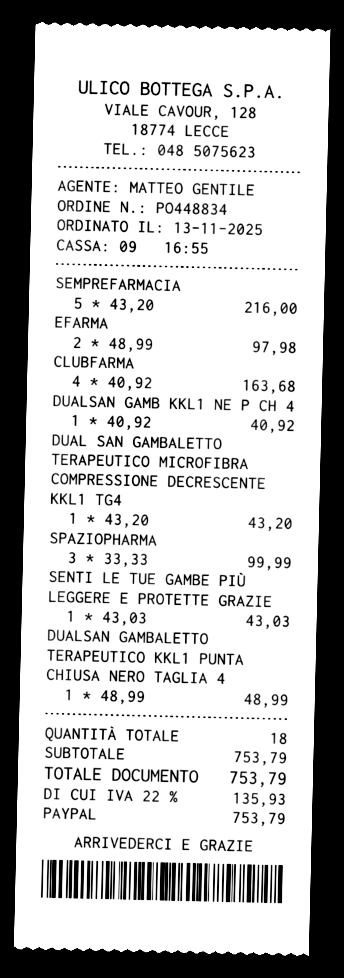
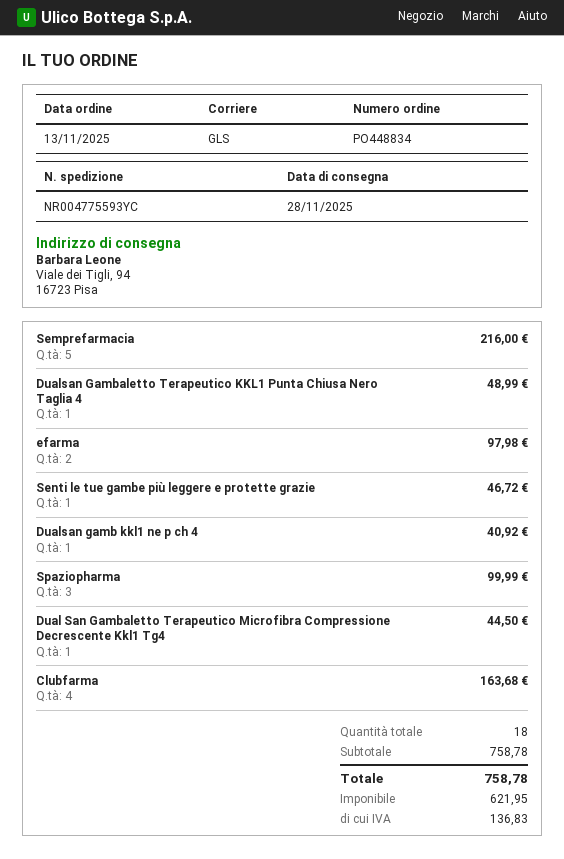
DUAL SAN GAMBALETTO TERAPEUTICO MICROFIBRA COMPRESSIONE DECRESCENTE KKL1 TG4: 1 for 43.20 -> 1 for 44.50
SENTI LE TUE GAMBE PIÙ LEGGERE E PROTETTE GRAZIE: 1 for 43.03 -> 1 for 46.72
subtotal: 753.79 -> 758.78
tax: 135.93 -> 136.83
total: 753.79 -> 758.78

